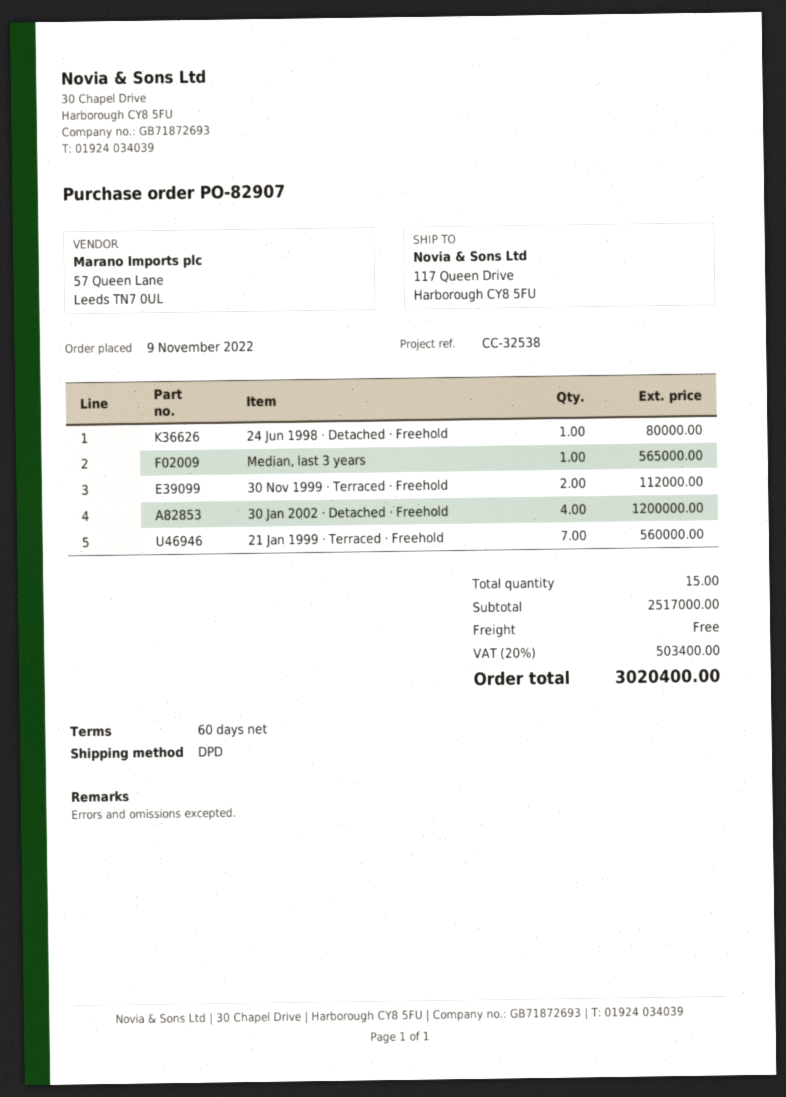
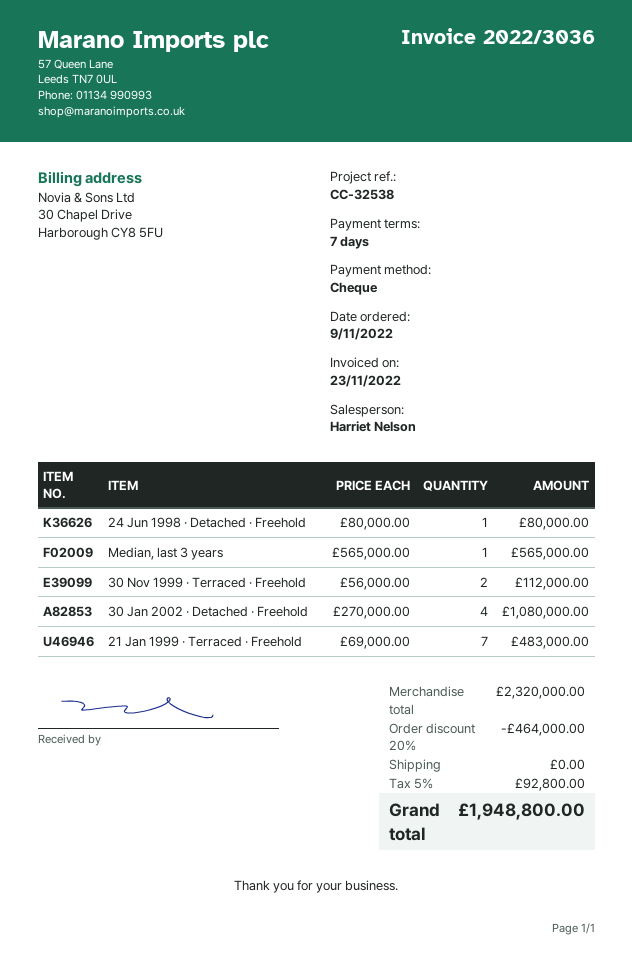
payment terms: 60 days -> 7 days
30 Jan 2002 · Detached · Freehold: 4 for 1200000.00 -> 4 for 1080000.00
21 Jan 1999 · Terraced · Freehold: 7 for 560000.00 -> 7 for 483000.00
subtotal: 2517000.00 -> 2320000.00
discount: none -> 20% = 464000.00
tax: 20% = 503400.00 -> 5% = 92800.00
total: 3020400.00 -> 1948800.00

